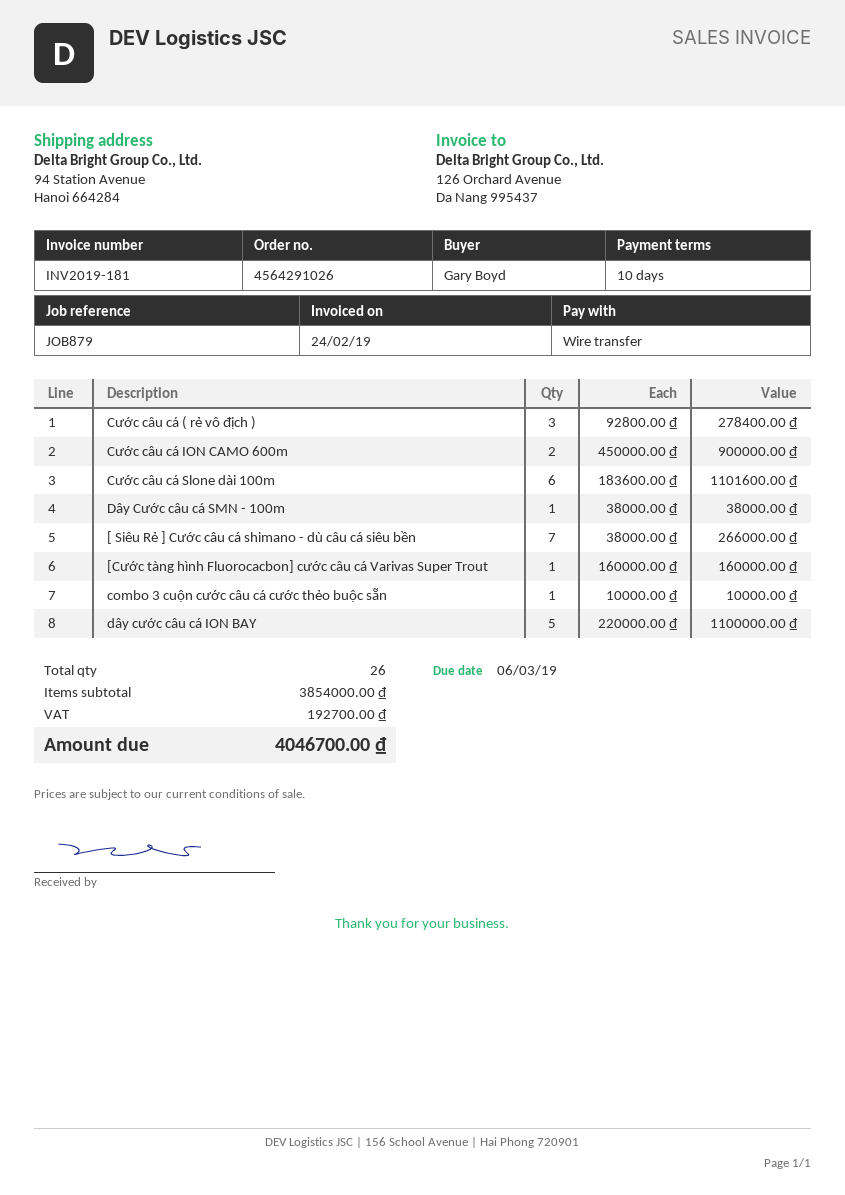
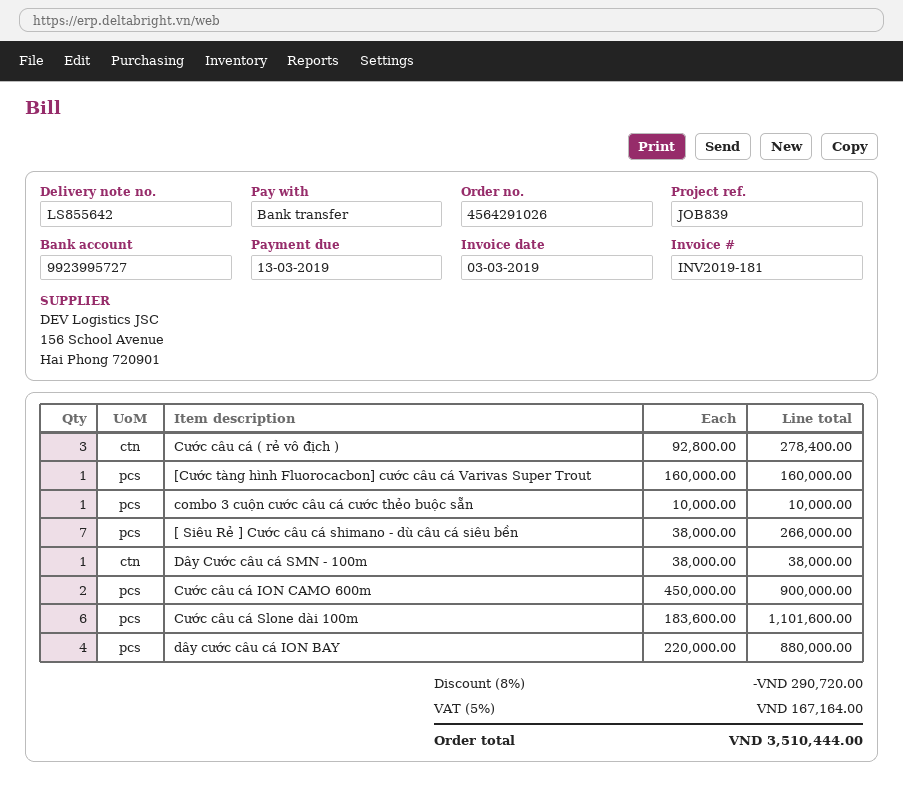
invoice date: 2019-02-24 -> 2019-03-03
due date: 2019-03-06 -> 2019-03-13
reference: JOB879 -> JOB839
dây cước câu cá ION BAY: 5 x 220000.00 = 1100000.00 -> 4 x 220000.00 = 880000.00
discount: none -> 8% = 290720.00
tax: 192700.00 -> 167164.00
total: 4046700.00 -> 3510444.00

